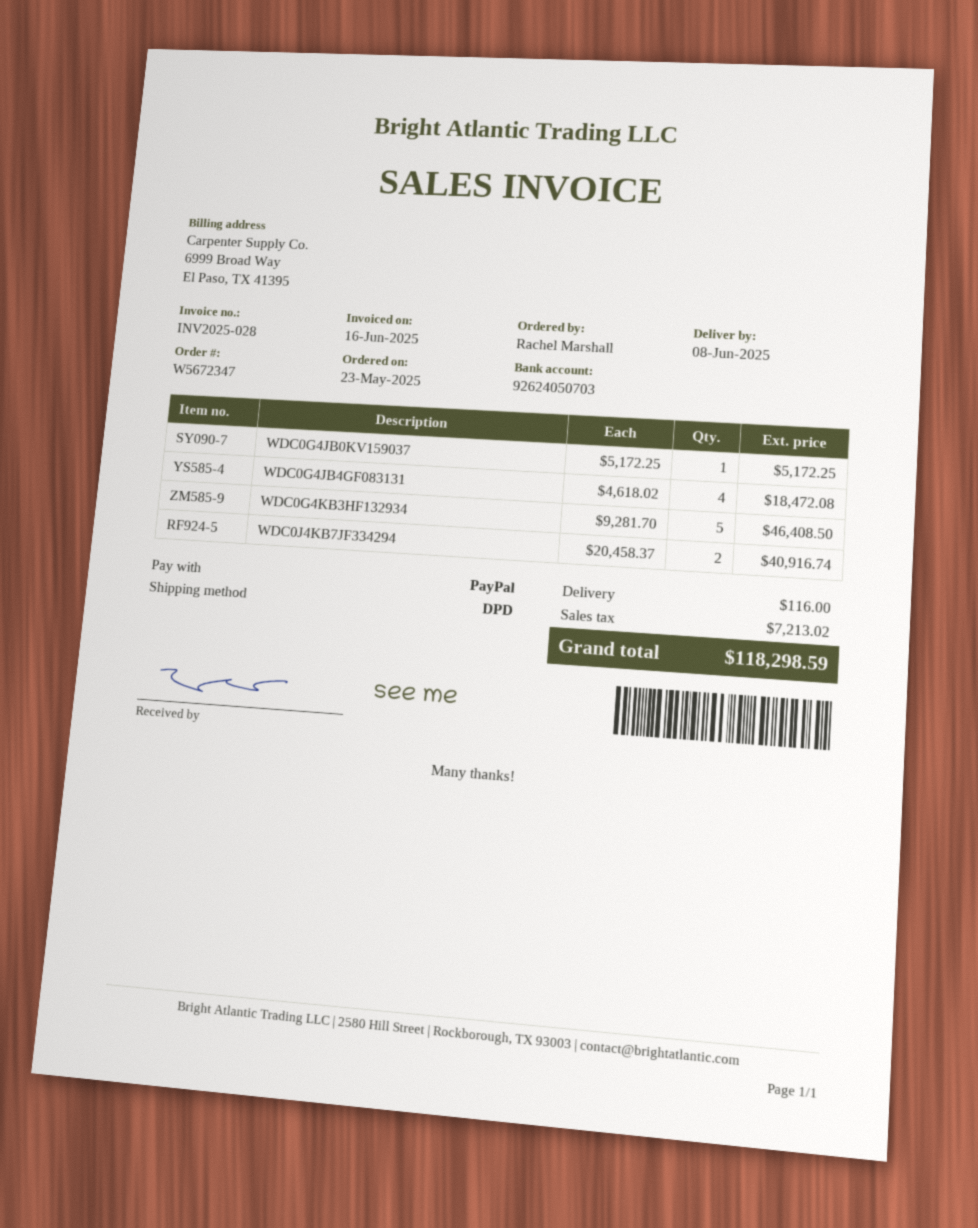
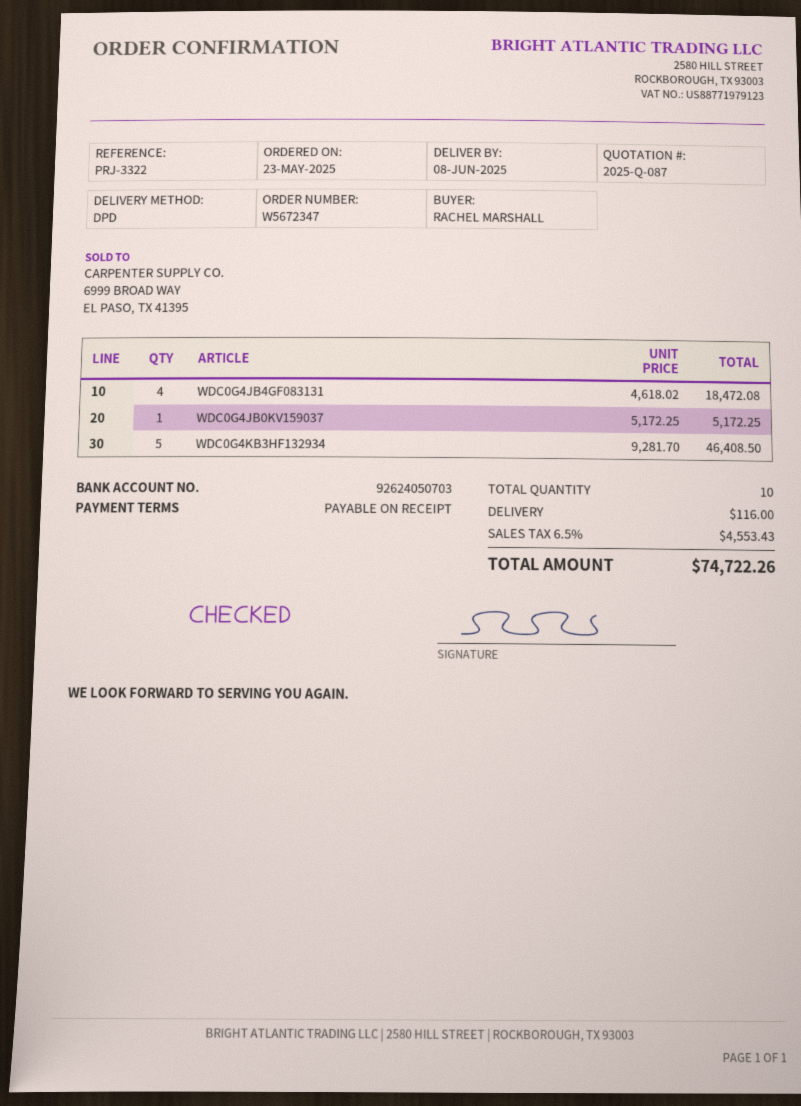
WDC0J4KB7JF334294: 2 x 20458.37 = 40916.74 -> none
tax: 7213.02 -> 4553.43
total: 118298.59 -> 74722.26

